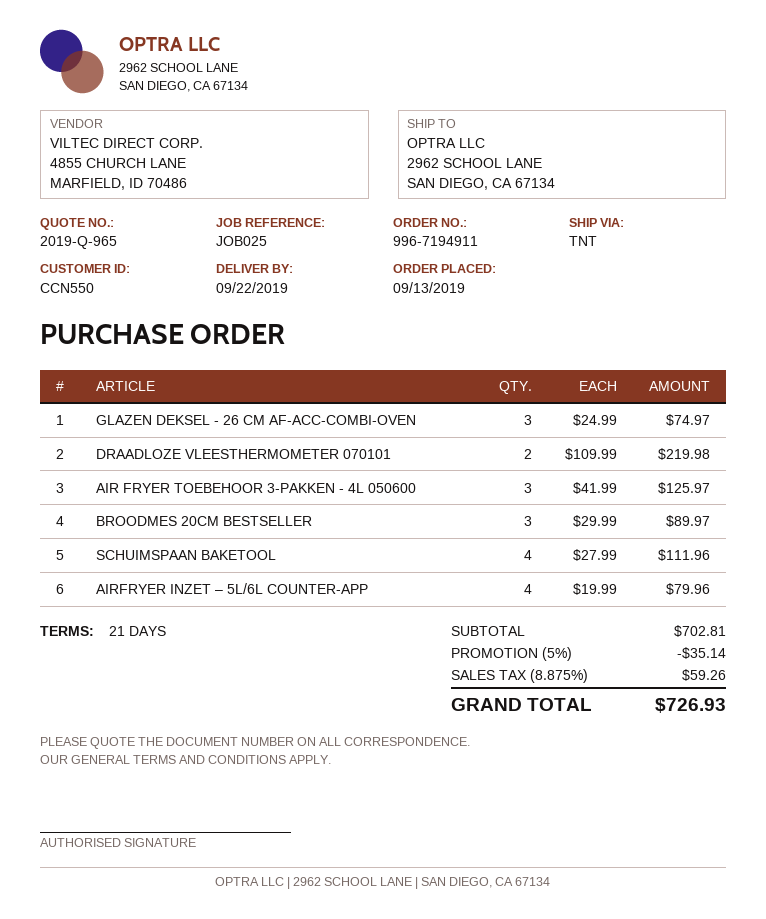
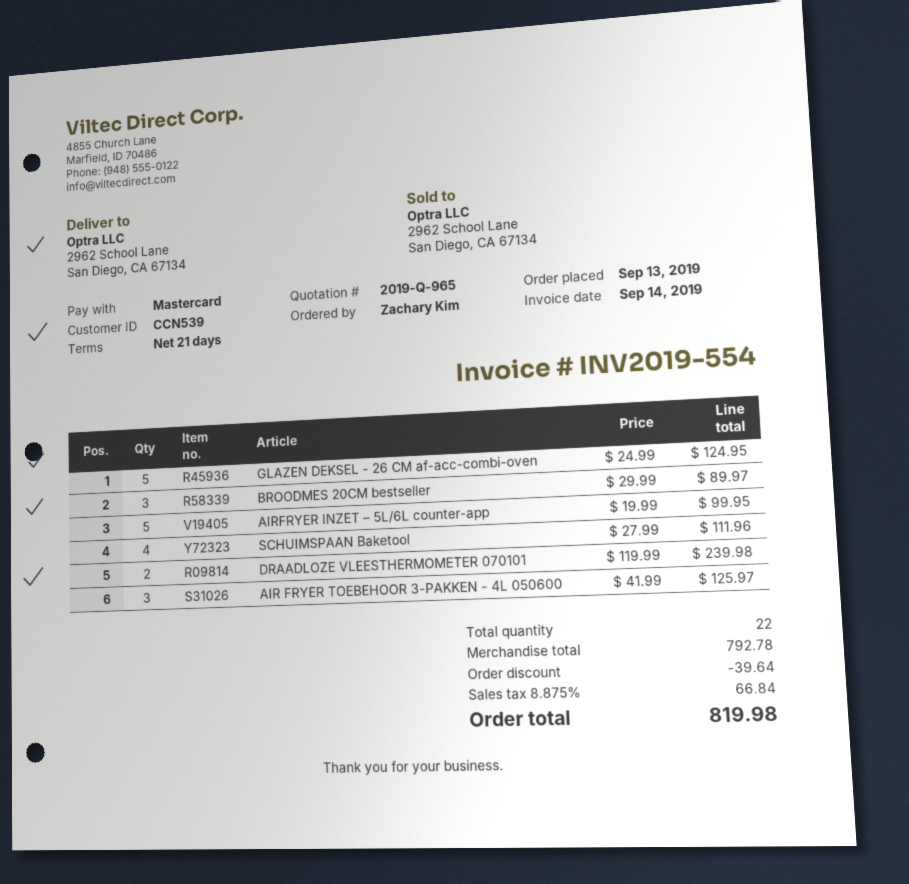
customer number: CCN550 -> CCN539
GLAZEN DEKSEL - 26 CM AF-ACC-COMBI-OVEN: 3 x 24.99 = 74.97 -> 5 x 24.99 = 124.95
DRAADLOZE VLEESTHERMOMETER 070101: 2 x 109.99 = 219.98 -> 2 x 119.99 = 239.98
AIRFRYER INZET – 5L/6L COUNTER-APP: 4 x 19.99 = 79.96 -> 5 x 19.99 = 99.95
subtotal: 702.81 -> 792.78
discount: 35.14 -> 39.64
tax: 8.875% = 59.26 -> 8.875% = 66.84
total: 726.93 -> 819.98

